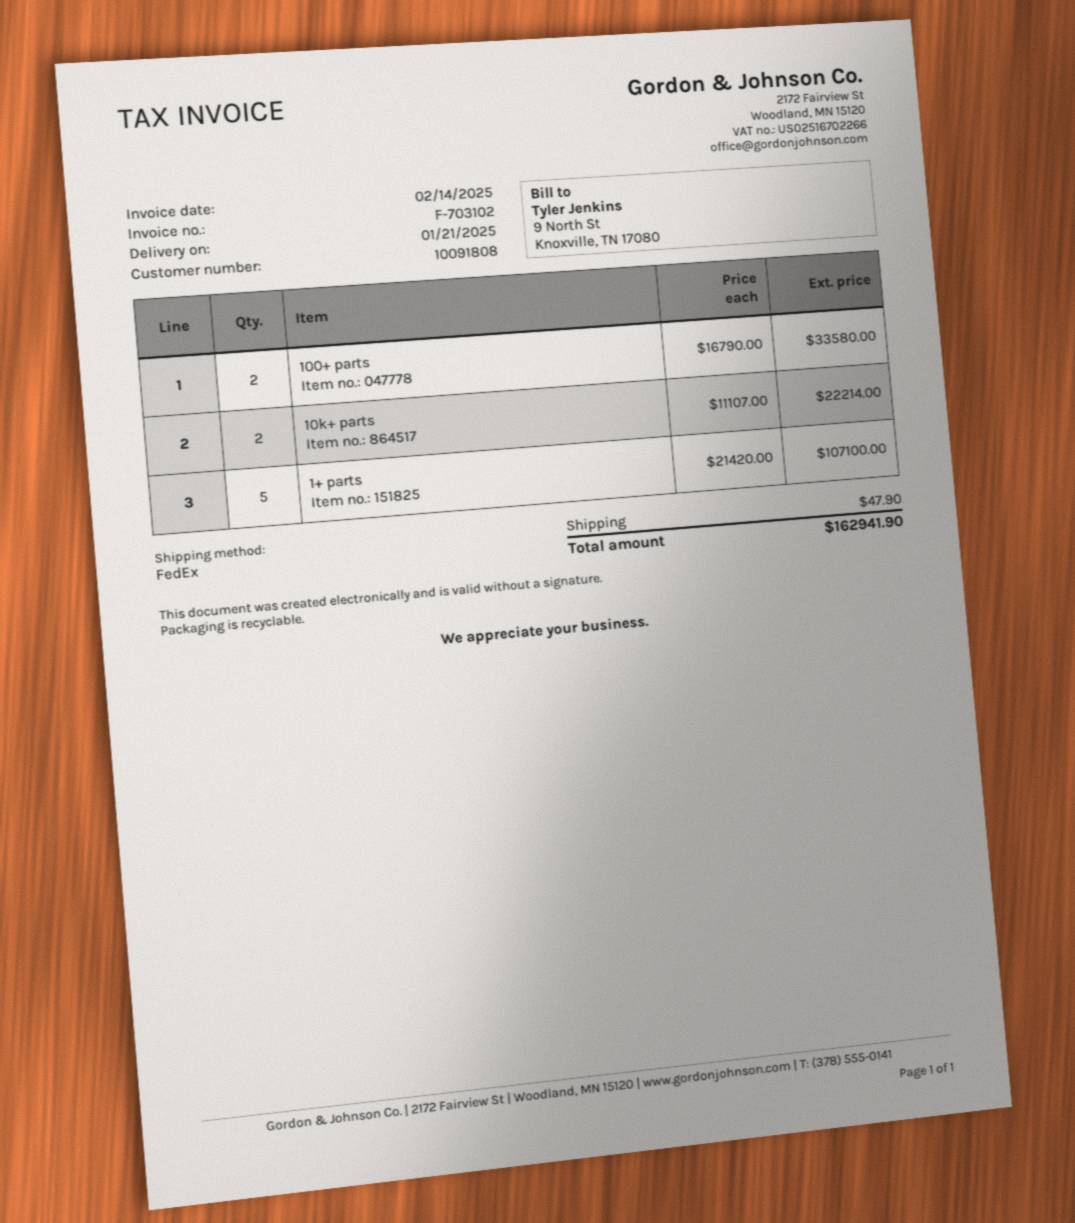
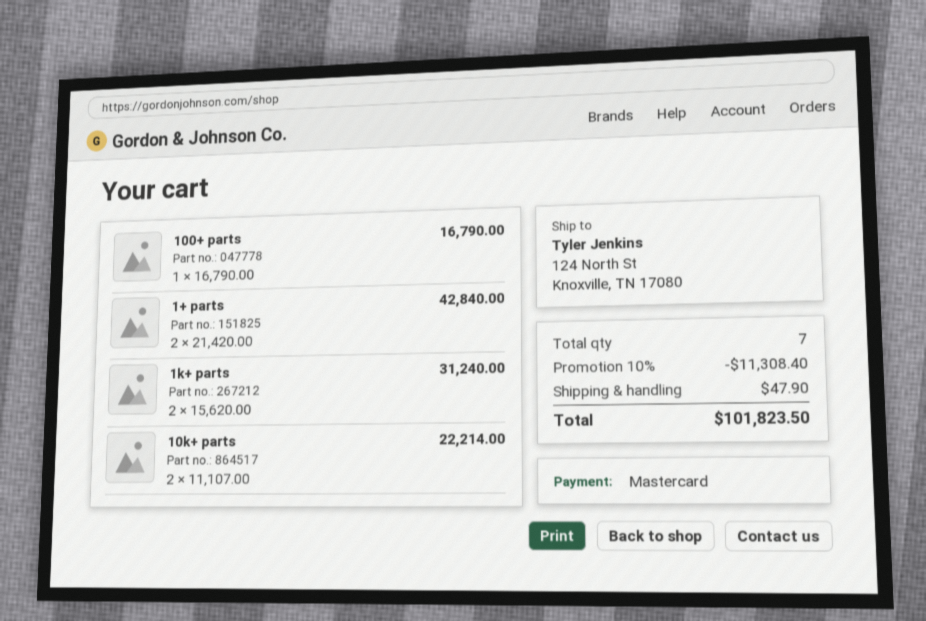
100+ parts: 2 x 16790.00 = 33580.00 -> 1 x 16790.00 = 16790.00
1+ parts: 5 x 21420.00 = 107100.00 -> 2 x 21420.00 = 42840.00
1k+ parts: none -> 2 x 15620.00 = 31240.00
discount: none -> 10% = 11308.40
total: 162941.90 -> 101823.50

